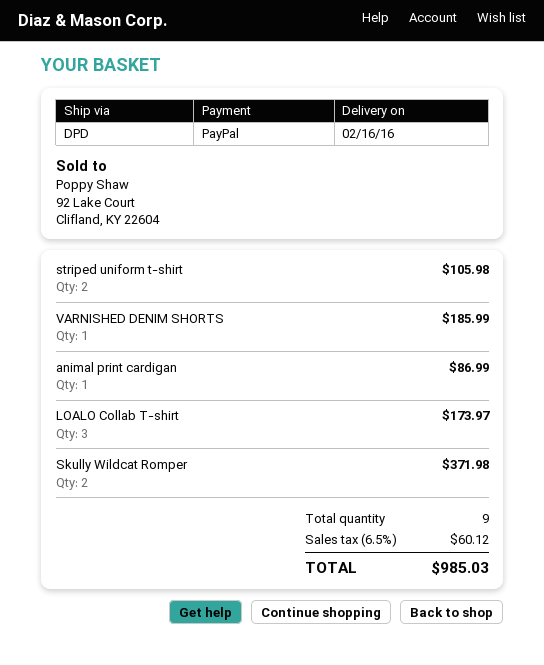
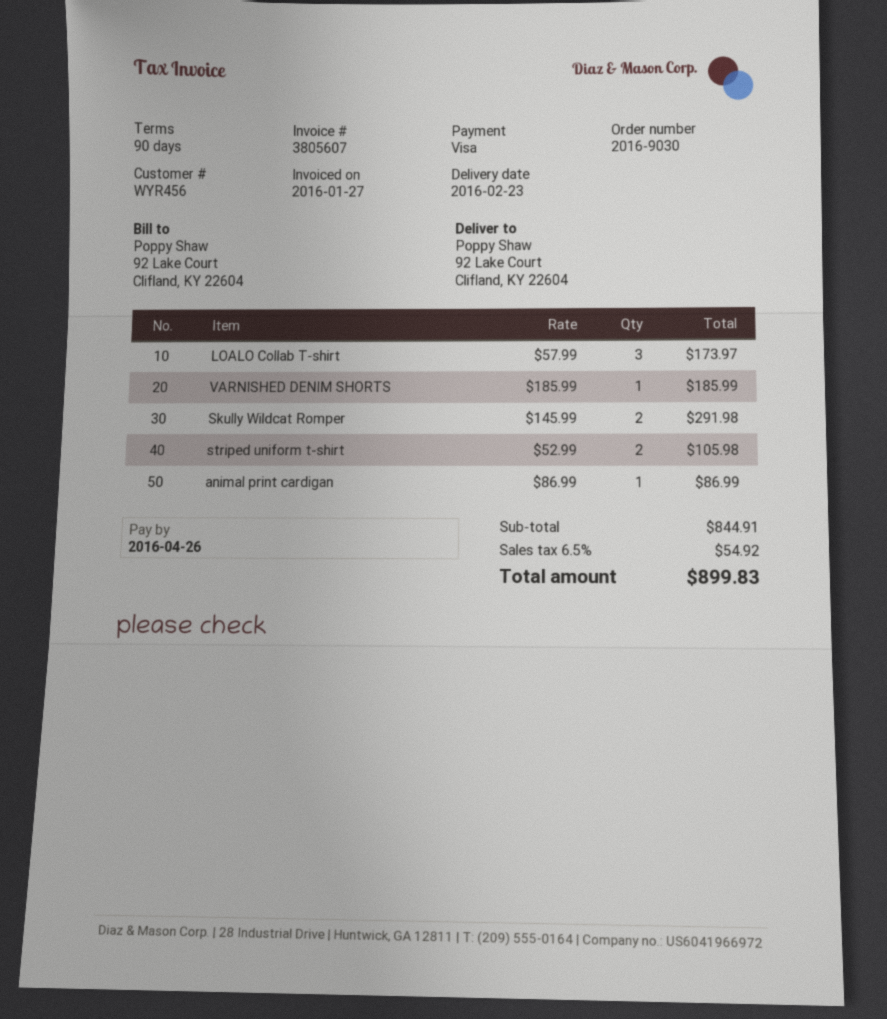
delivery date: 2016-02-16 -> 2016-02-23
payment method: PayPal -> Visa
Skully Wildcat Romper: 2 for 371.98 -> 2 for 291.98
tax: 6.5% = 60.12 -> 6.5% = 54.92
total: 985.03 -> 899.83

